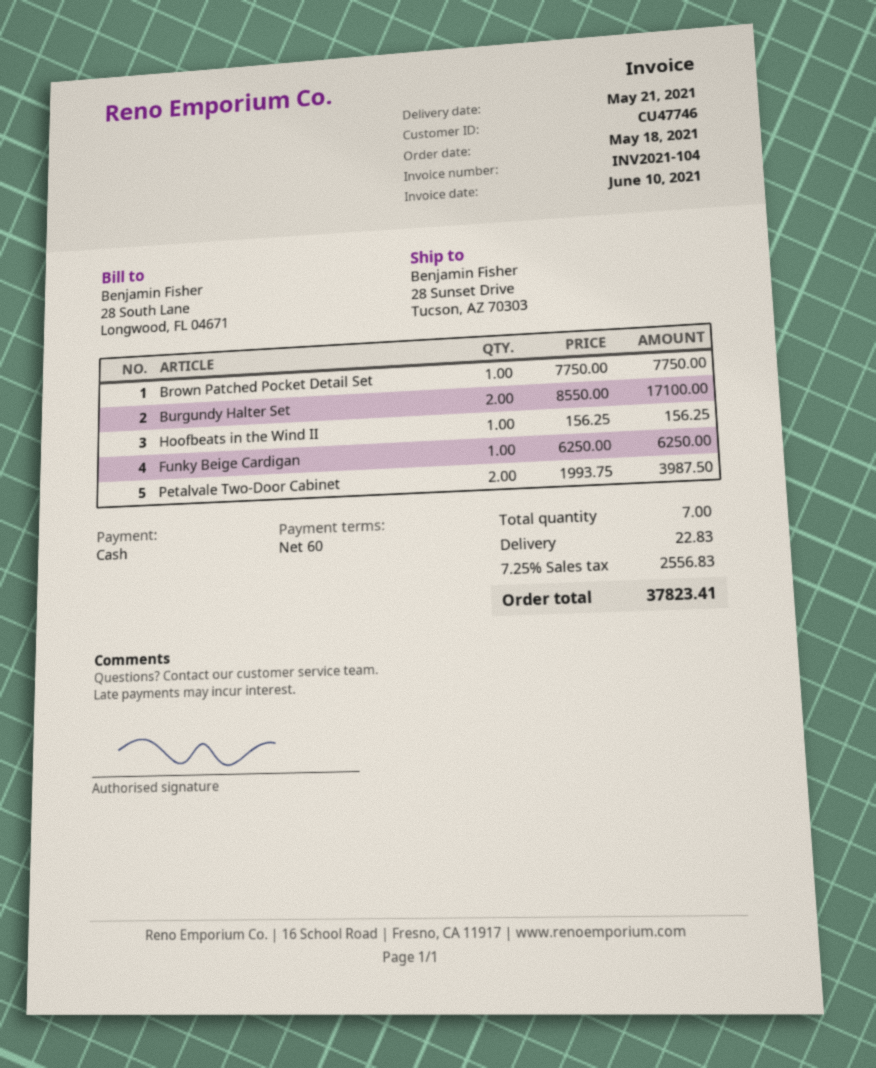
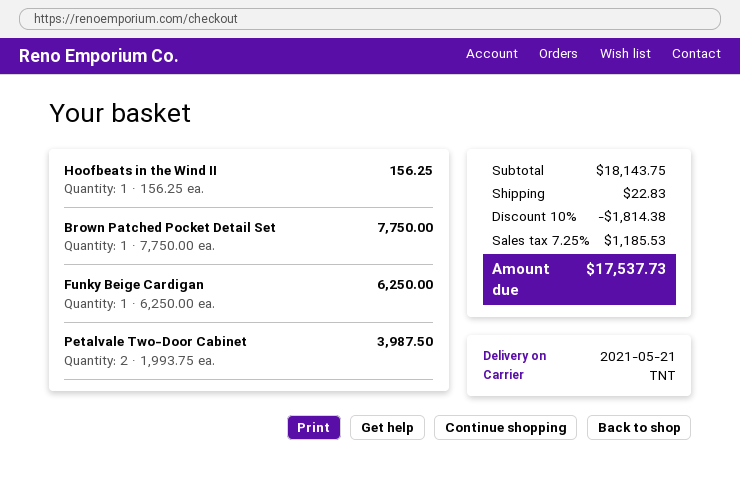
Burgundy Halter Set: 2 x 8550.00 = 17100.00 -> none
discount: none -> 10% = 1814.38
tax: 7.25% = 2556.83 -> 7.25% = 1185.53
total: 37823.41 -> 17537.73

